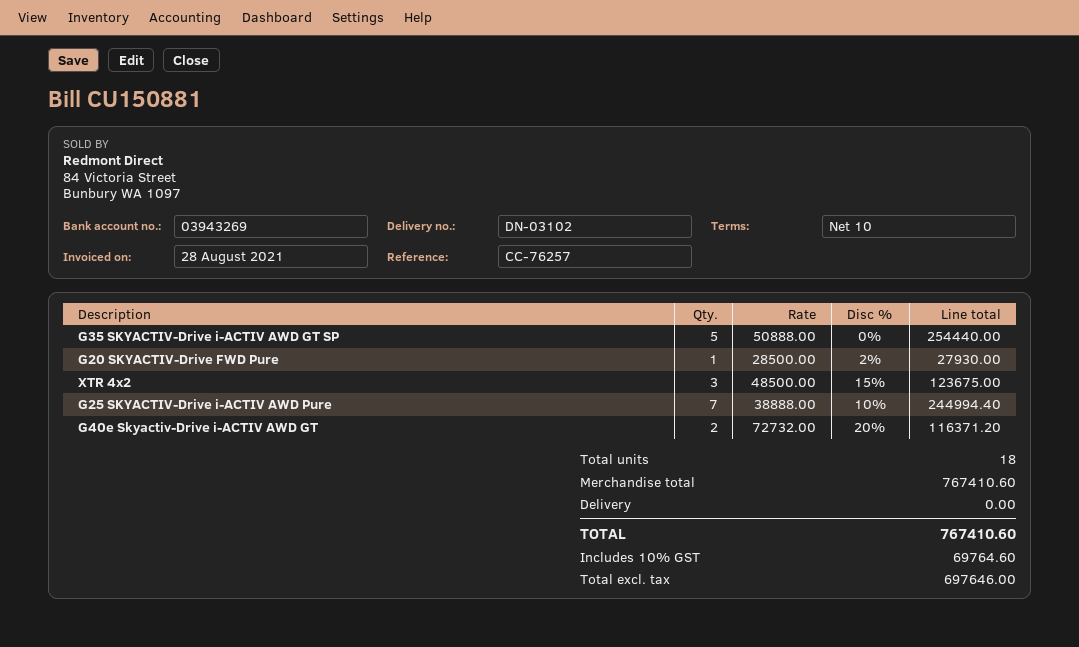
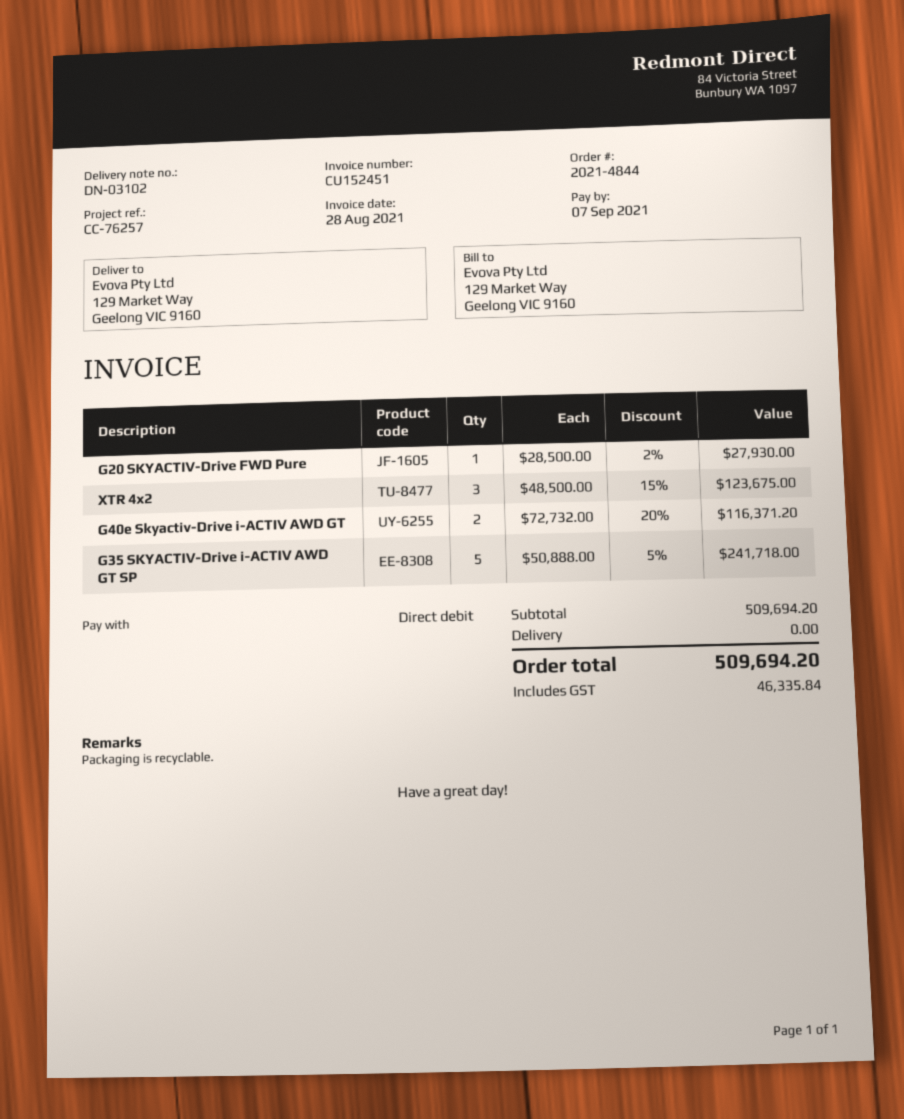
invoice number: CU150881 -> CU152451
G35 SKYACTIV-Drive i-ACTIV AWD GT SP: 5 x 50888.00 = 254440.00 -> 5 x 50888.00 - 5% = 241718.00
G25 SKYACTIV-Drive i-ACTIV AWD Pure: 7 x 38888.00 - 10% = 244994.40 -> none
subtotal: 767410.60 -> 509694.20
tax: 69764.60 -> 46335.84
total: 767410.60 -> 509694.20

